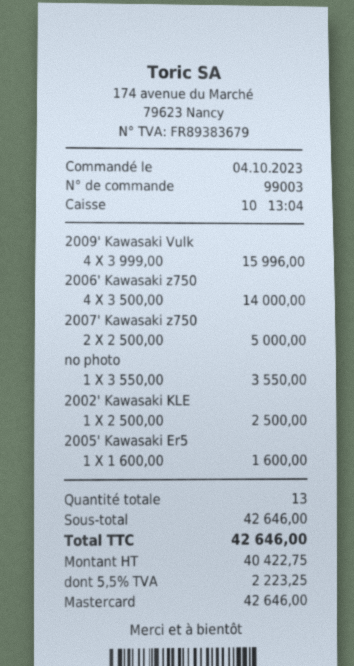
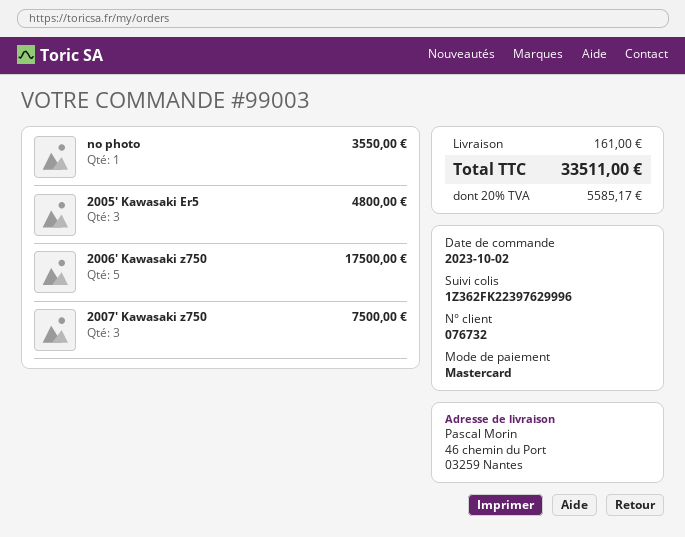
order date: 2023-10-04 -> 2023-10-02
2009' Kawasaki Vulk: 4 for 15996.00 -> none
2006' Kawasaki z750: 4 for 14000.00 -> 5 for 17500.00
2007' Kawasaki z750: 2 for 5000.00 -> 3 for 7500.00
2002' Kawasaki KLE: 1 for 2500.00 -> none
2005' Kawasaki Er5: 1 for 1600.00 -> 3 for 4800.00
shipping: none -> 161.00
tax: 5.5% = 2223.25 -> 20% = 5585.17
total: 42646.00 -> 33511.00

